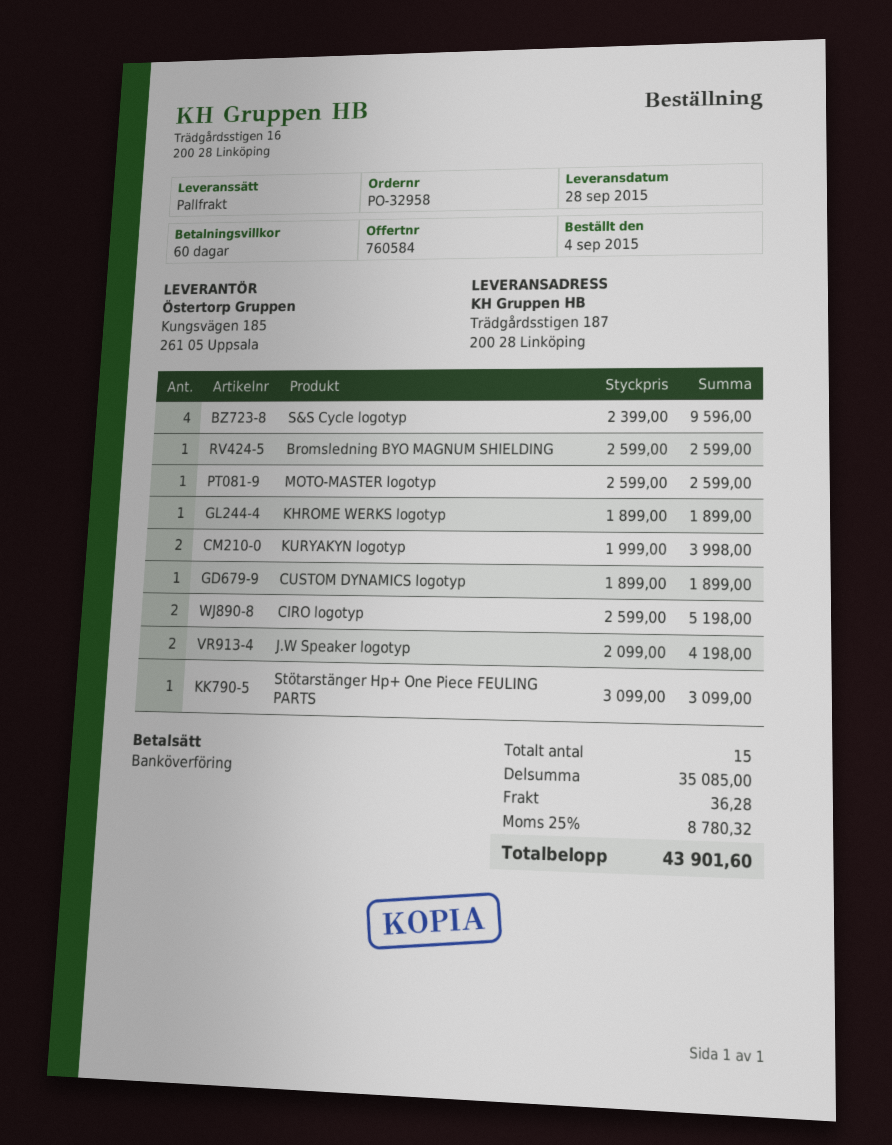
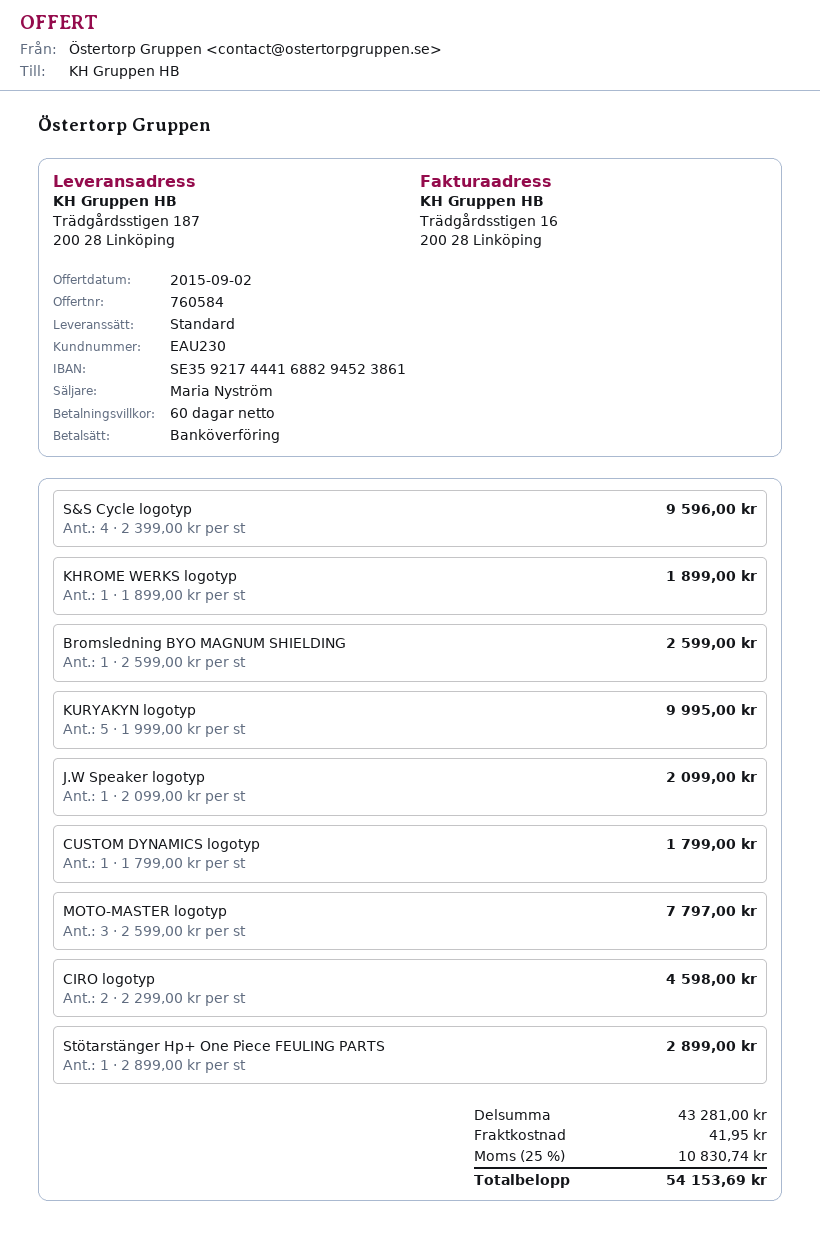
shipping method: pallet freight -> standard
MOTO-MASTER logotyp: 1 x 2599.00 = 2599.00 -> 3 x 2599.00 = 7797.00
KURYAKYN logotyp: 2 x 1999.00 = 3998.00 -> 5 x 1999.00 = 9995.00
CUSTOM DYNAMICS logotyp: 1 x 1899.00 = 1899.00 -> 1 x 1799.00 = 1799.00
CIRO logotyp: 2 x 2599.00 = 5198.00 -> 2 x 2299.00 = 4598.00
J.W Speaker logotyp: 2 x 2099.00 = 4198.00 -> 1 x 2099.00 = 2099.00
Stötarstänger Hp+ One Piece FEULING PARTS: 1 x 3099.00 = 3099.00 -> 1 x 2899.00 = 2899.00
subtotal: 35085.00 -> 43281.00
shipping: 36.28 -> 41.95
tax: 25% = 8780.32 -> 25% = 10830.74
total: 43901.60 -> 54153.69

